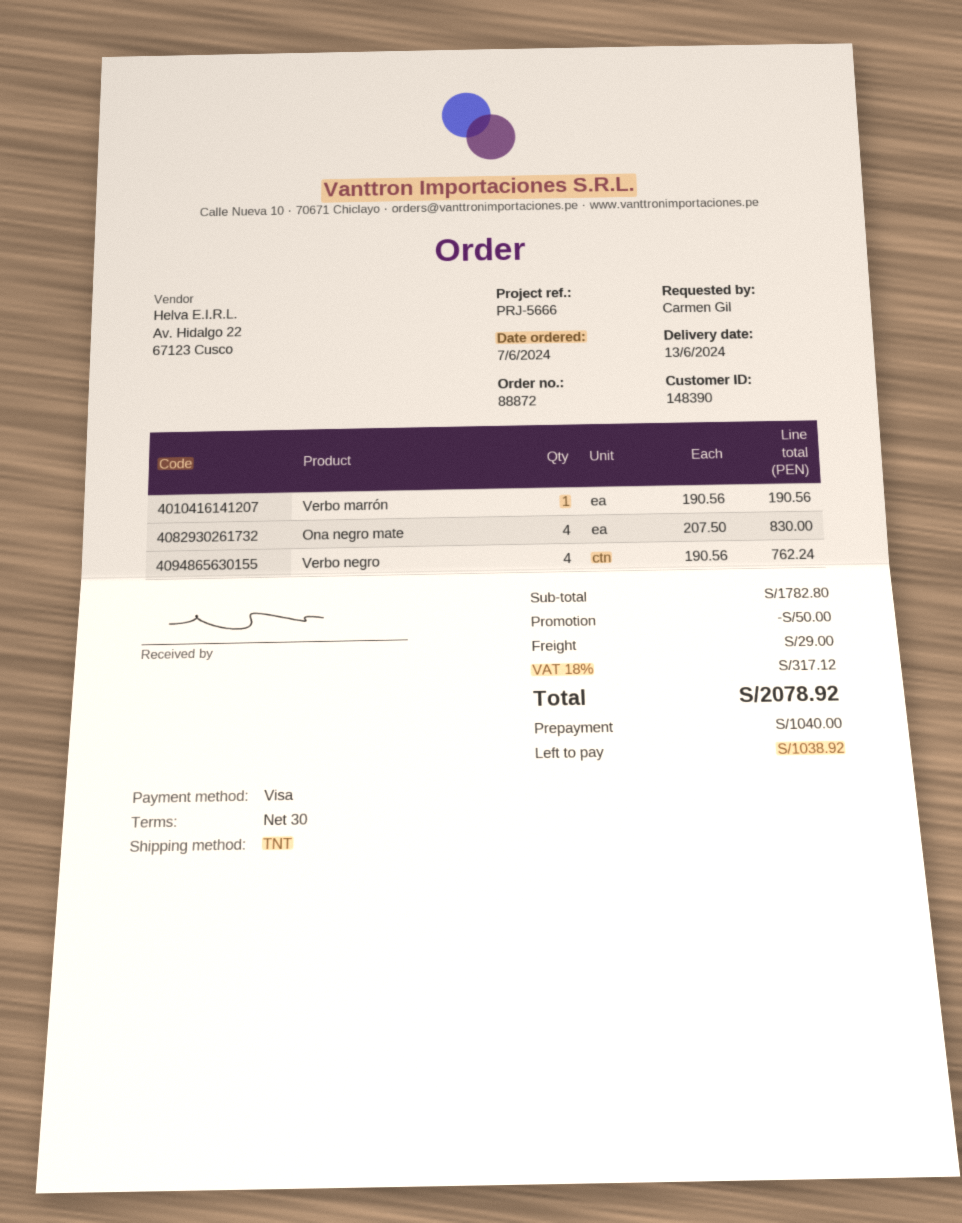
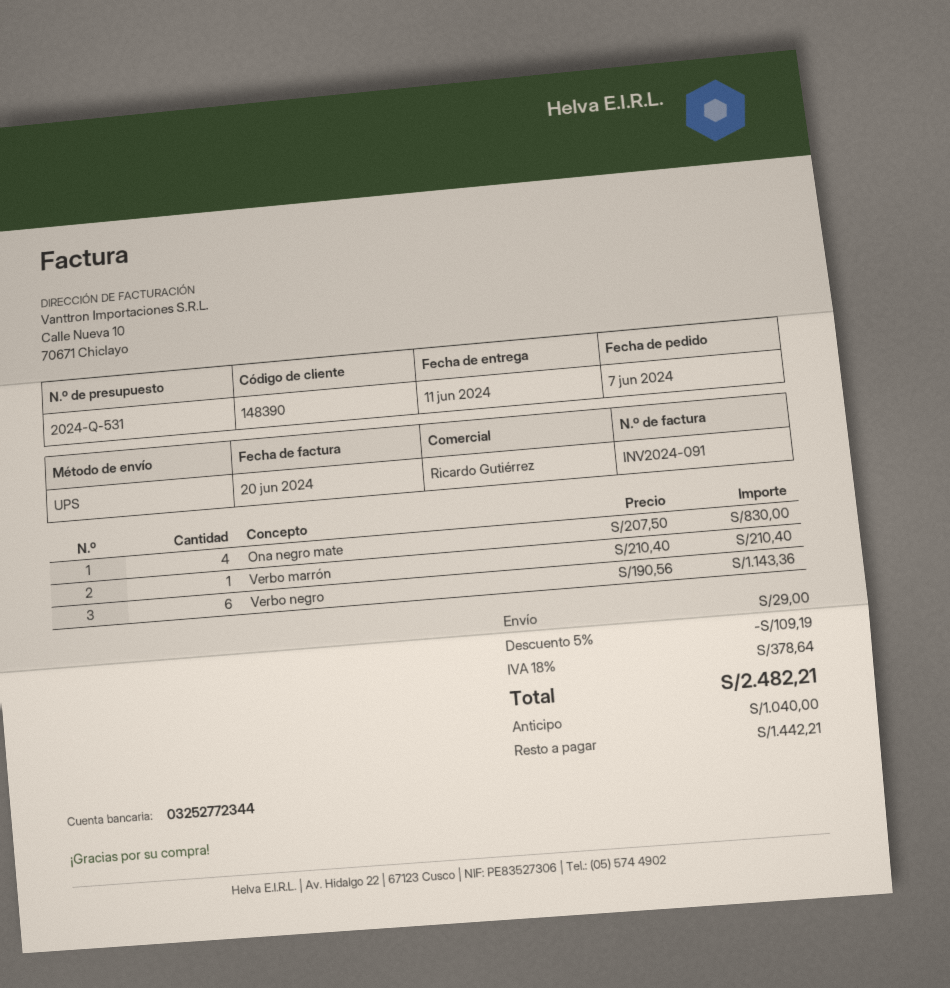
delivery date: 2024-06-13 -> 2024-06-11
shipping method: TNT -> UPS
Verbo marrón: 1 x 190.56 = 190.56 -> 1 x 210.40 = 210.40
Verbo negro: 4 x 190.56 = 762.24 -> 6 x 190.56 = 1143.36
discount: 50.00 -> 109.19
tax: 18% = 317.12 -> 18% = 378.64
total: 2078.92 -> 2482.21
balance: 1038.92 -> 1442.21

